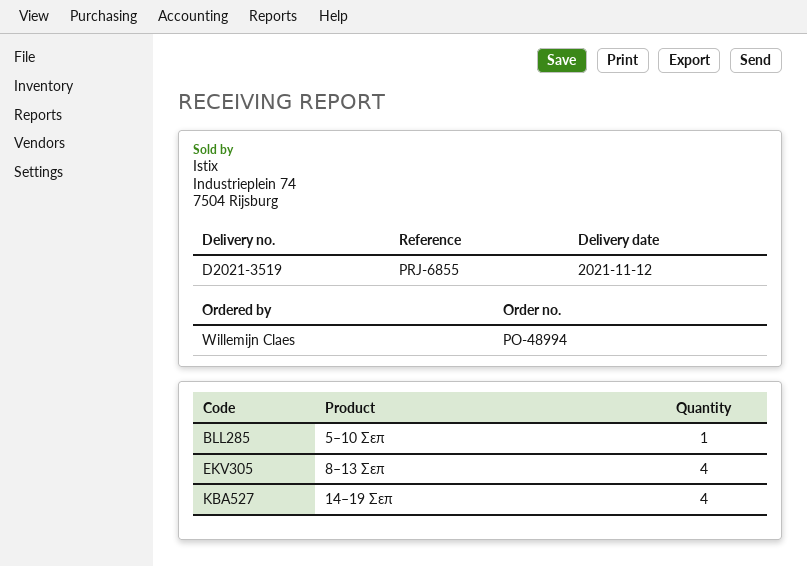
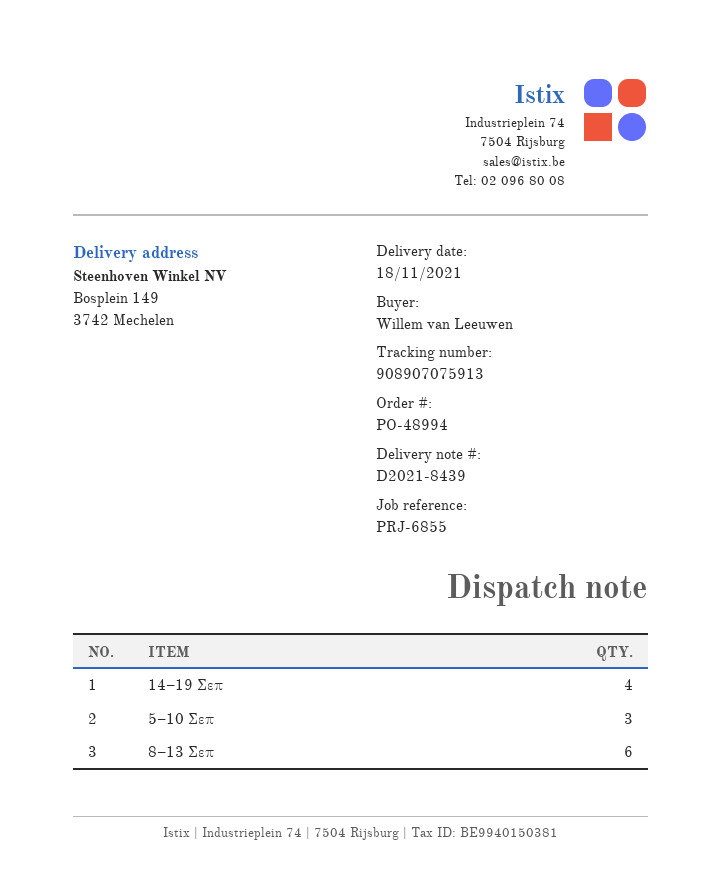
delivery note number: D2021-3519 -> D2021-8439
delivery date: 2021-11-12 -> 2021-11-18
ordered by: Willemijn Claes -> Willem van Leeuwen
5–10 Σεπ: 1 -> 3
8–13 Σεπ: 4 -> 6

